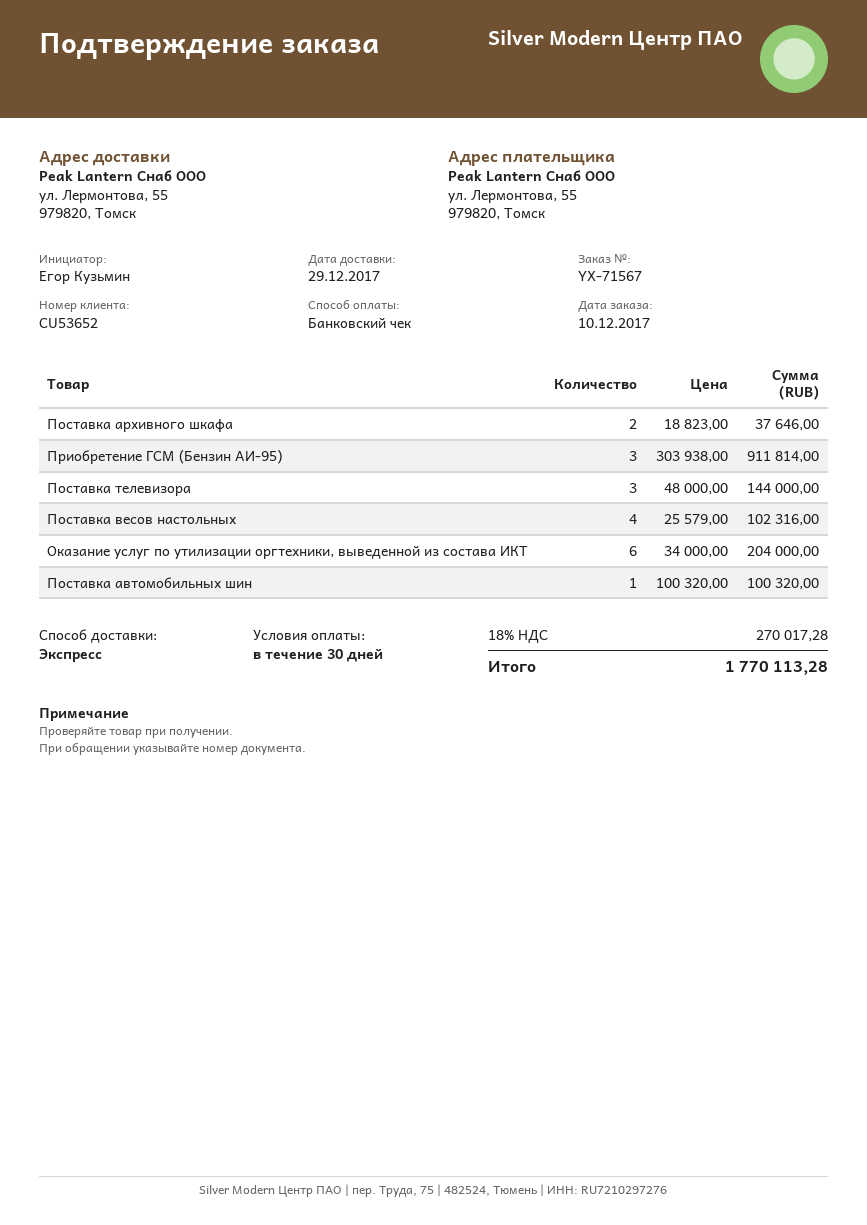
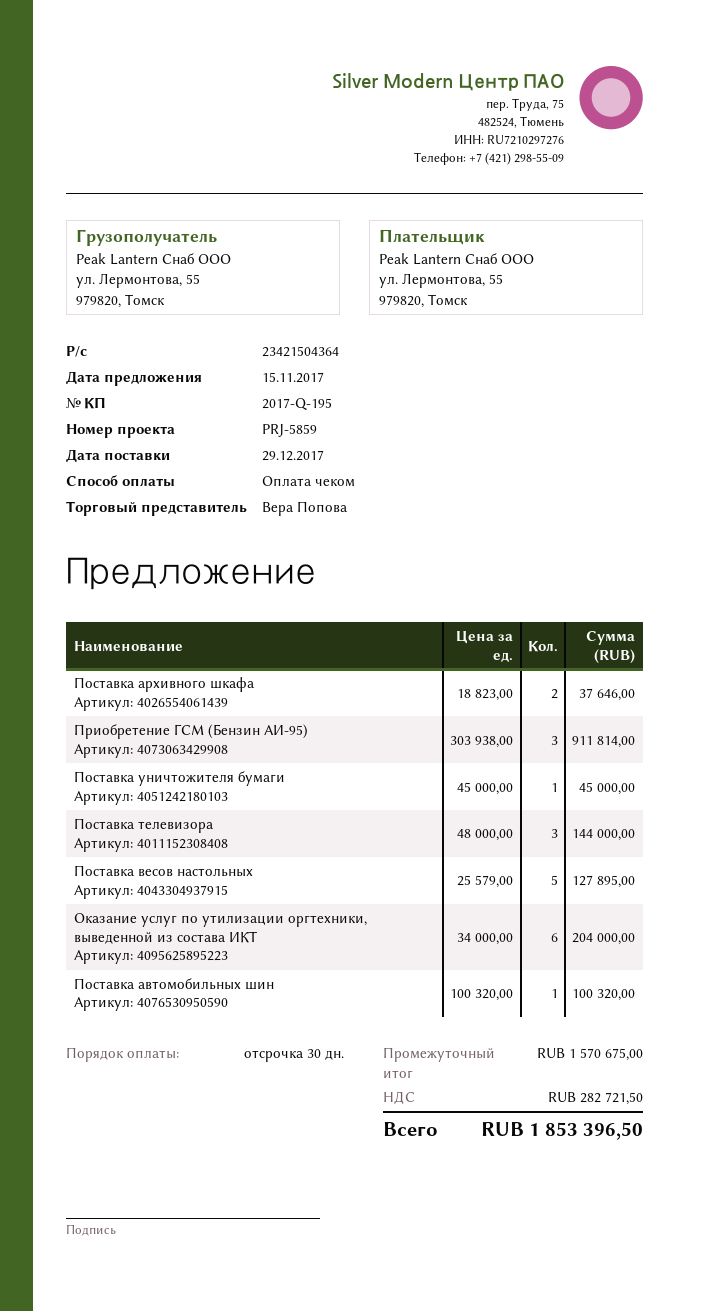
Поставка весов настольных: 4 x 25579.00 = 102316.00 -> 5 x 25579.00 = 127895.00
Поставка уничтожителя бумаги: none -> 1 x 45000.00 = 45000.00
tax: 270017.28 -> 282721.50
total: 1770113.28 -> 1853396.50

